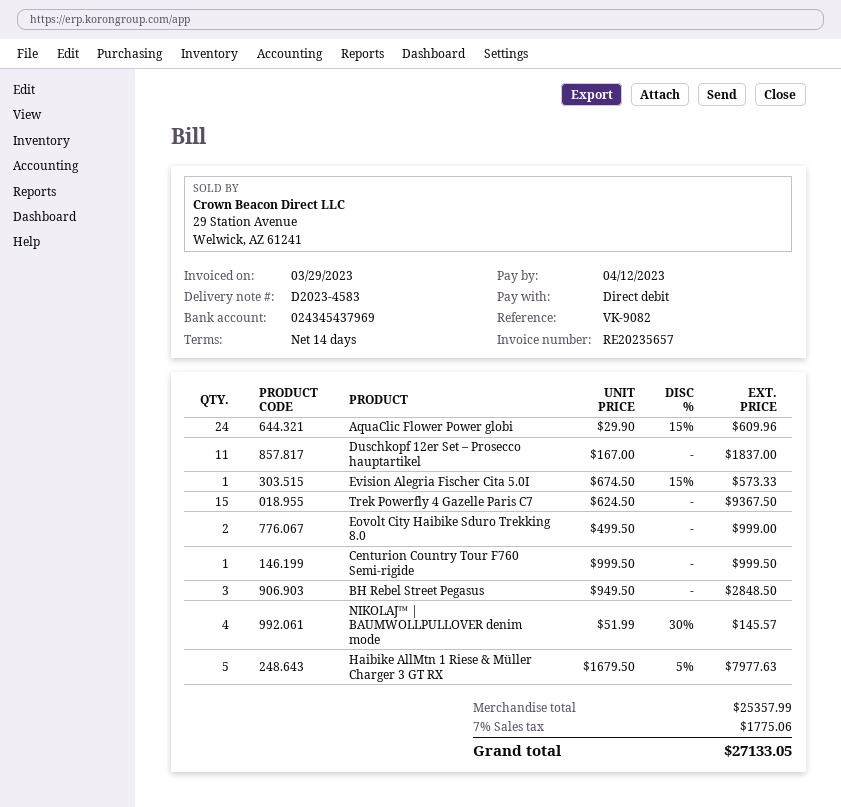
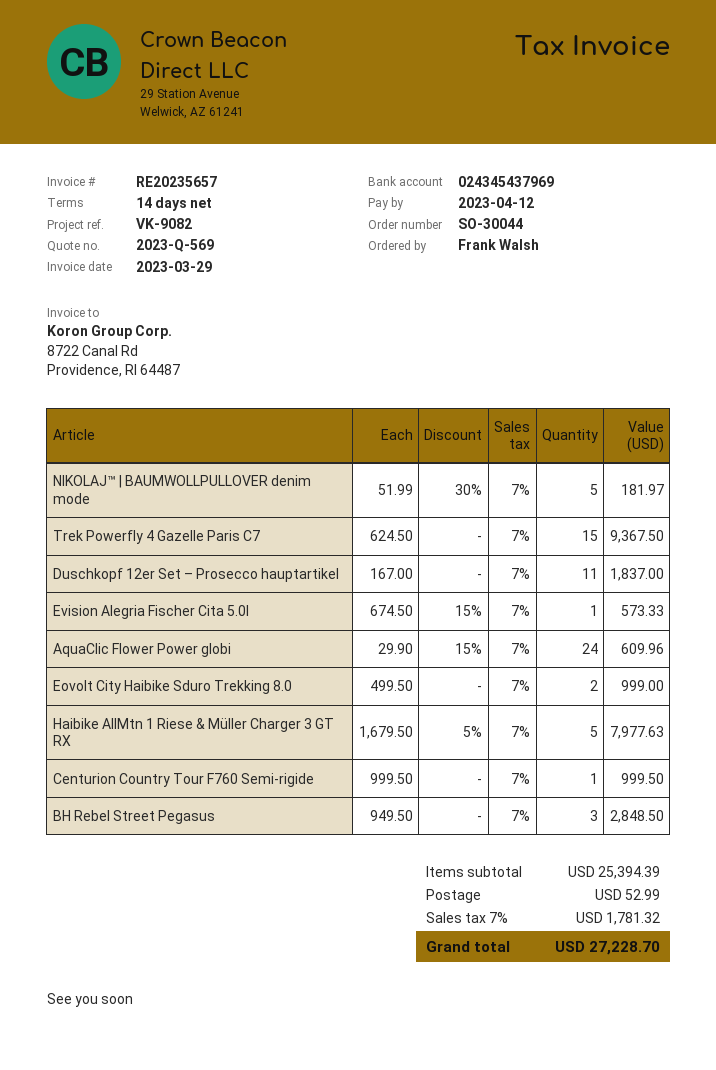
NIKOLAJ™ | BAUMWOLLPULLOVER denim mode: 4 x 51.99 - 30% = 145.57 -> 5 x 51.99 - 30% = 181.97
subtotal: 25357.99 -> 25394.39
shipping: none -> 52.99
tax: 7% = 1775.06 -> 7% = 1781.32
total: 27133.05 -> 27228.70

